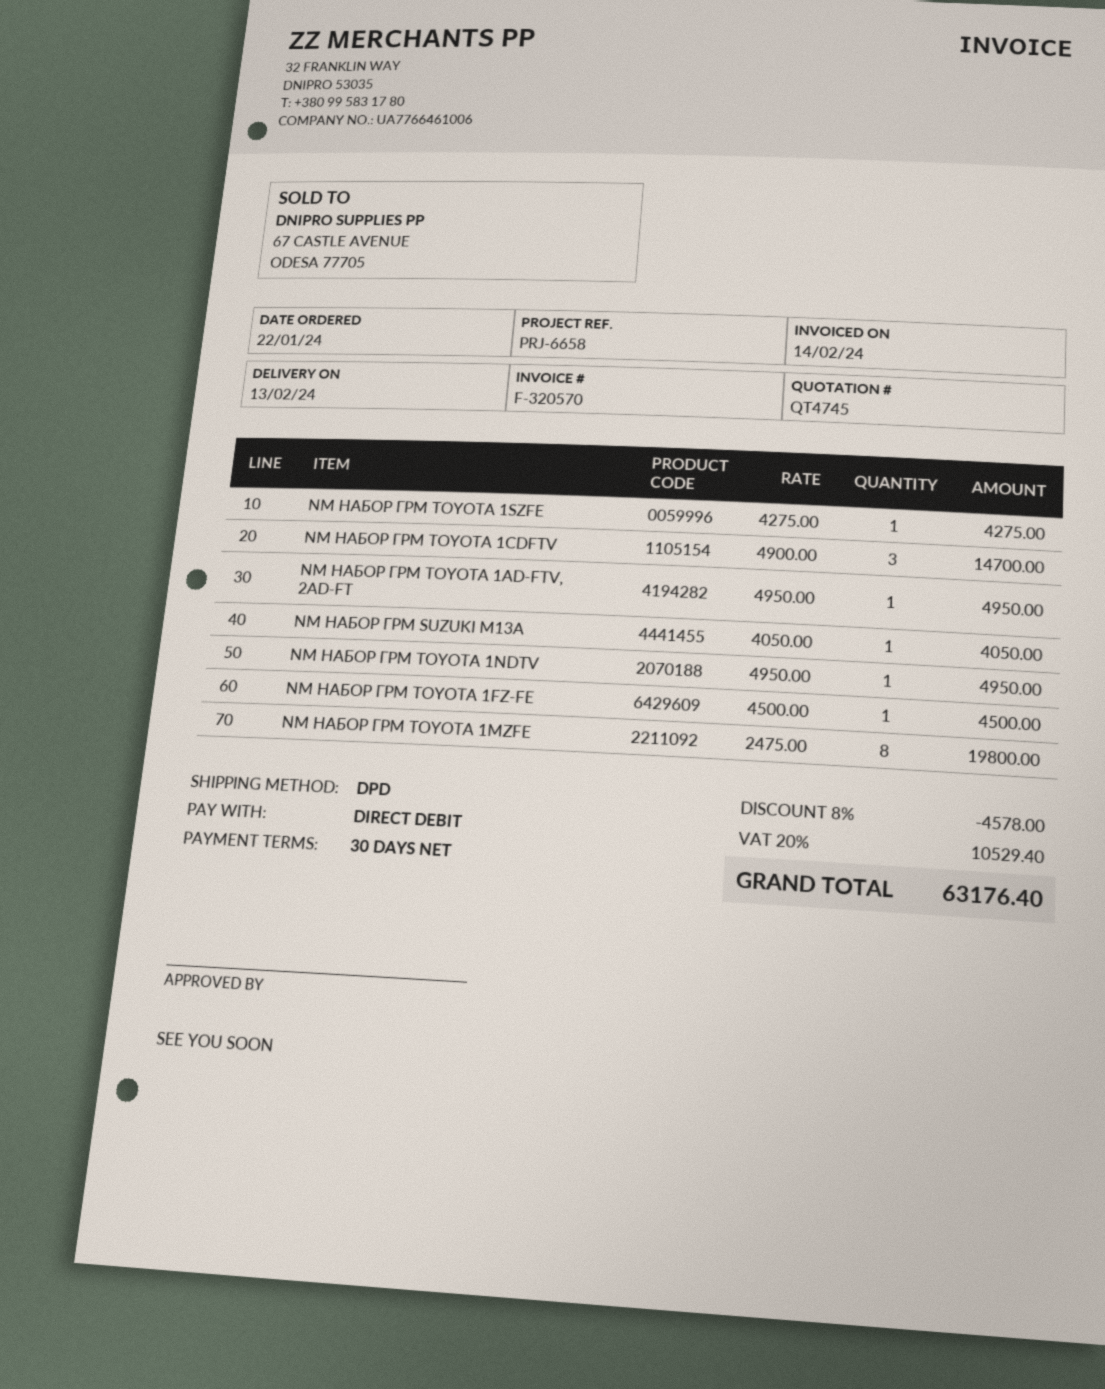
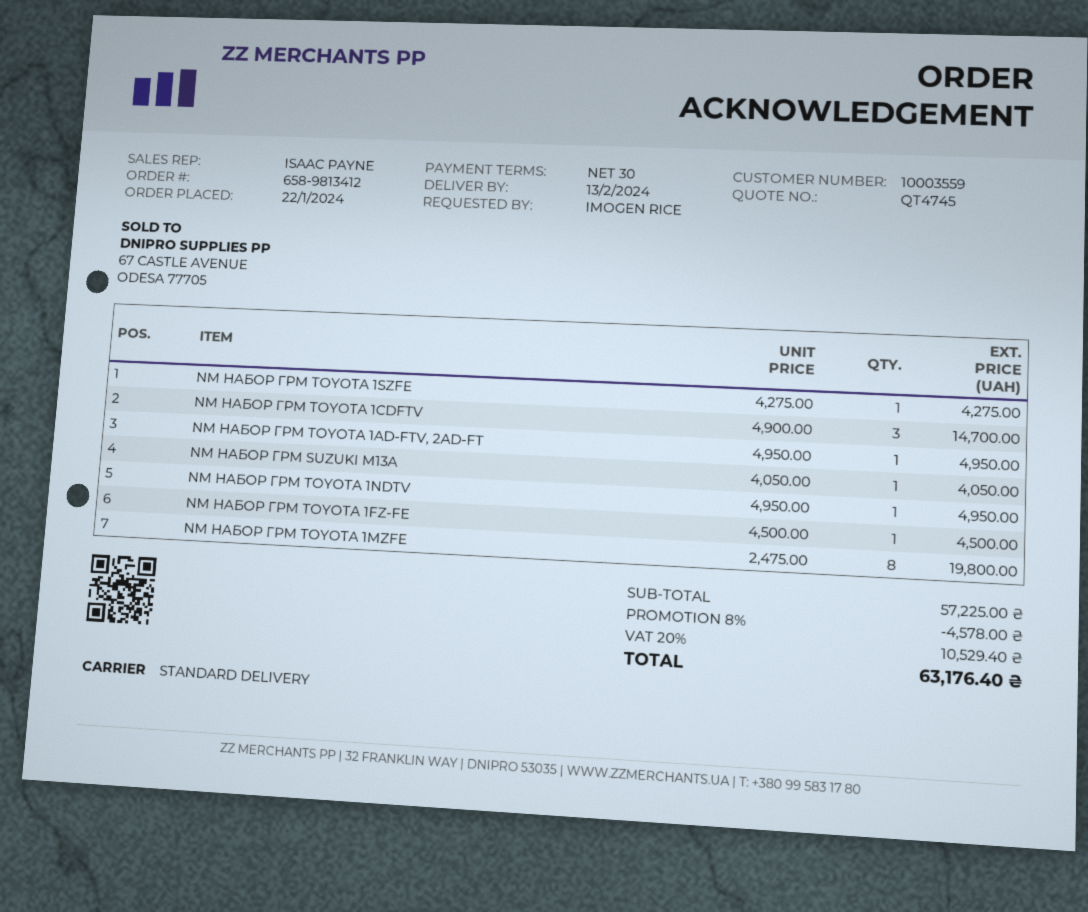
shipping method: DPD -> standard

